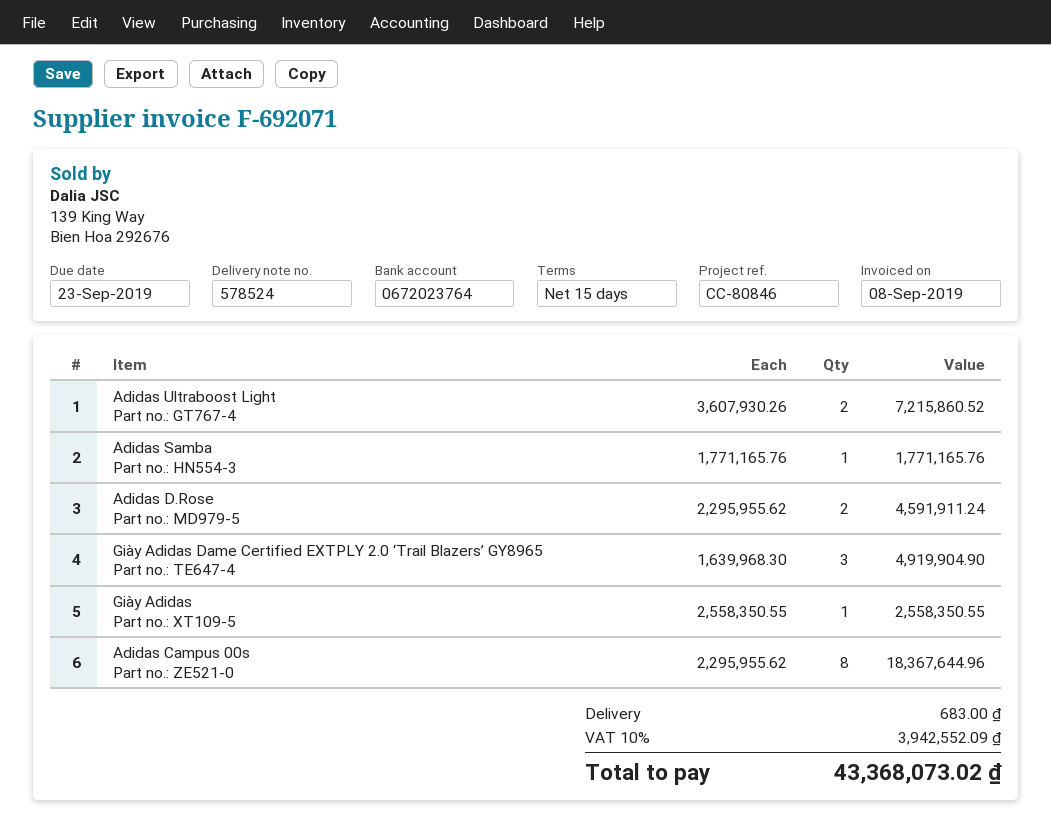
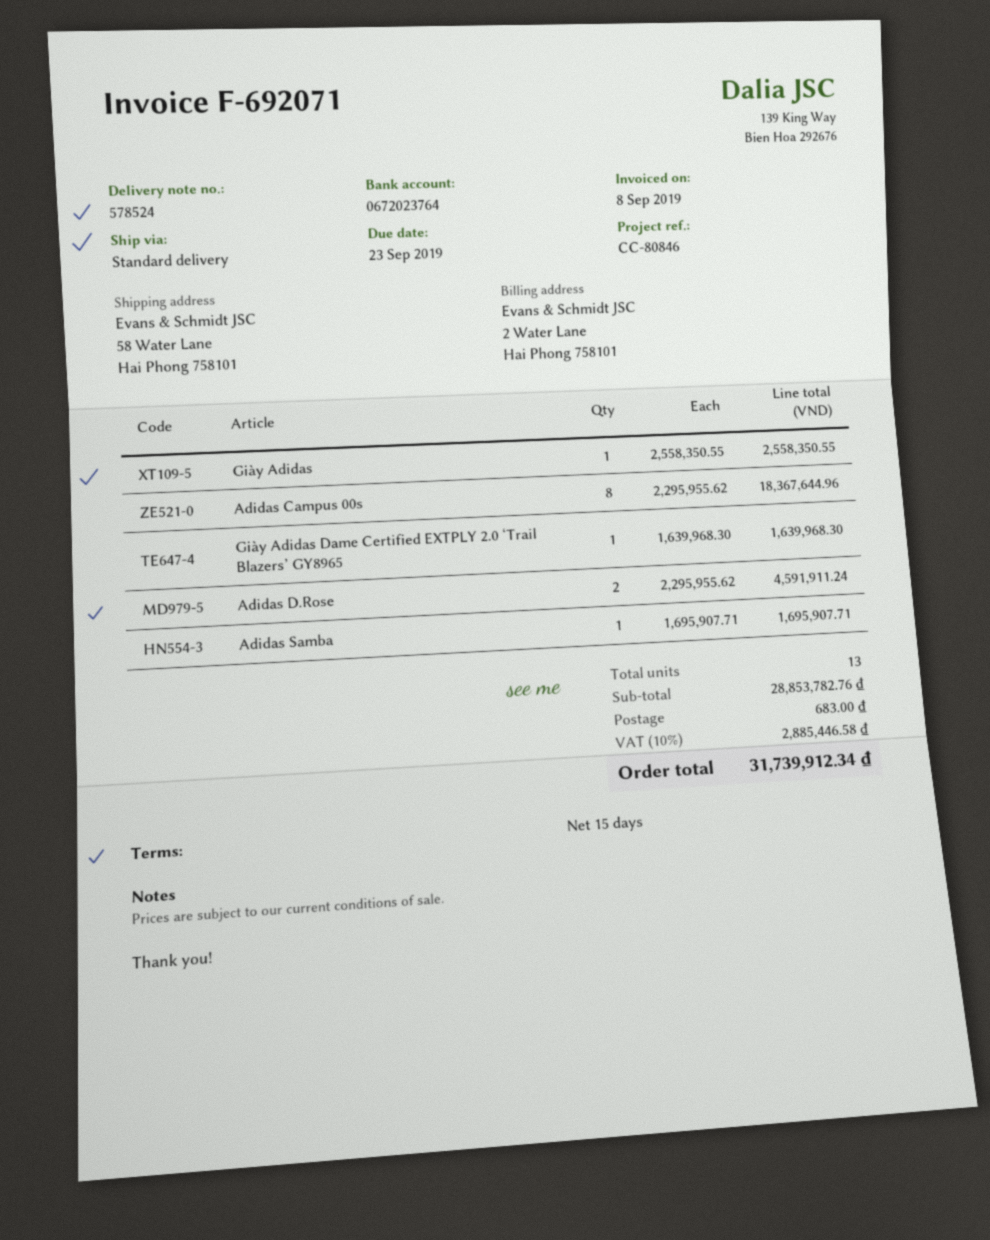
Adidas Ultraboost Light: 2 x 3607930.26 = 7215860.52 -> none
Adidas Samba: 1 x 1771165.76 = 1771165.76 -> 1 x 1695907.71 = 1695907.71
Giày Adidas Dame Certified EXTPLY 2.0 ‘Trail Blazers’ GY8965: 3 x 1639968.30 = 4919904.90 -> 1 x 1639968.30 = 1639968.30
tax: 10% = 3942552.09 -> 10% = 2885446.58
total: 43368073.02 -> 31739912.34

